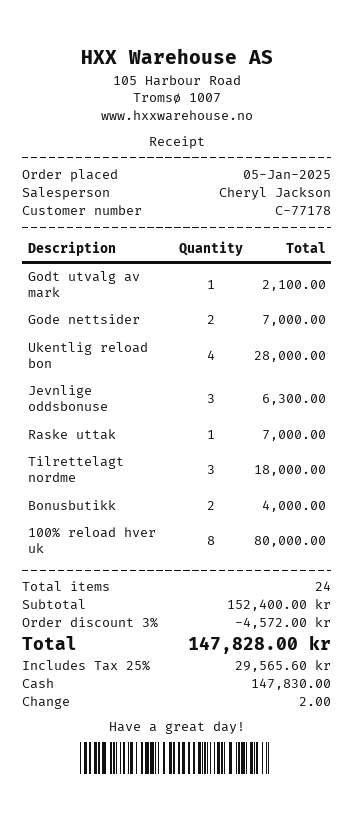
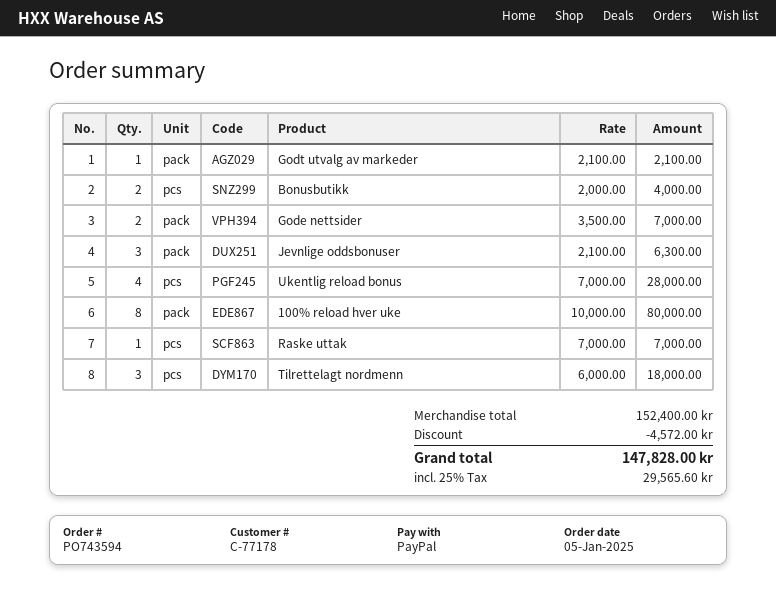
payment method: cash -> PayPal

